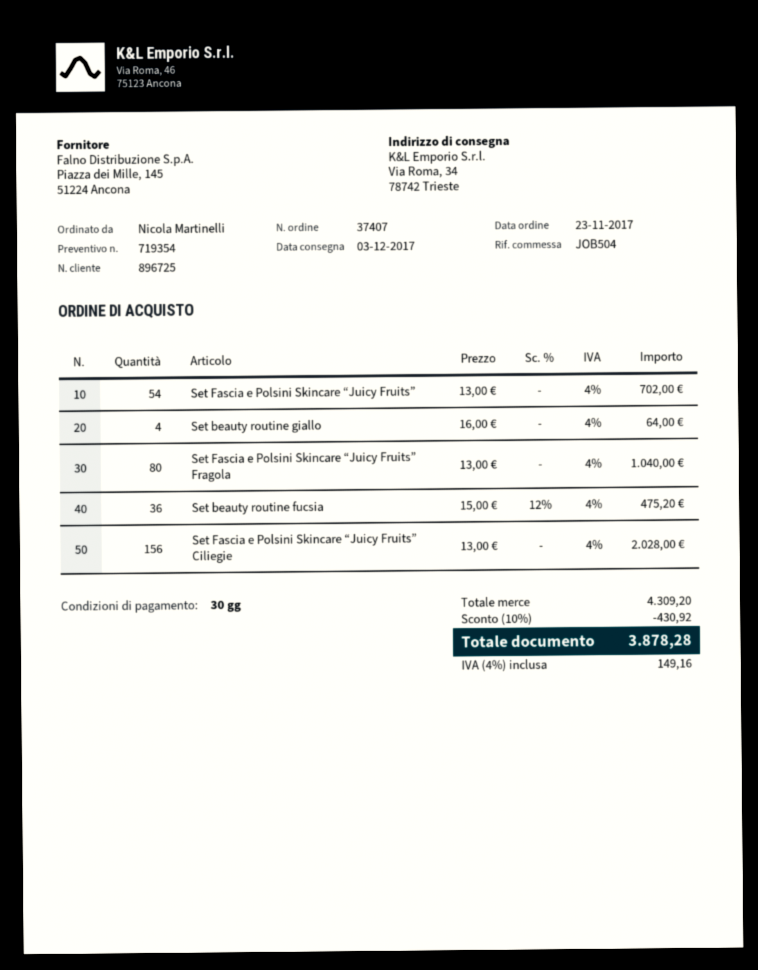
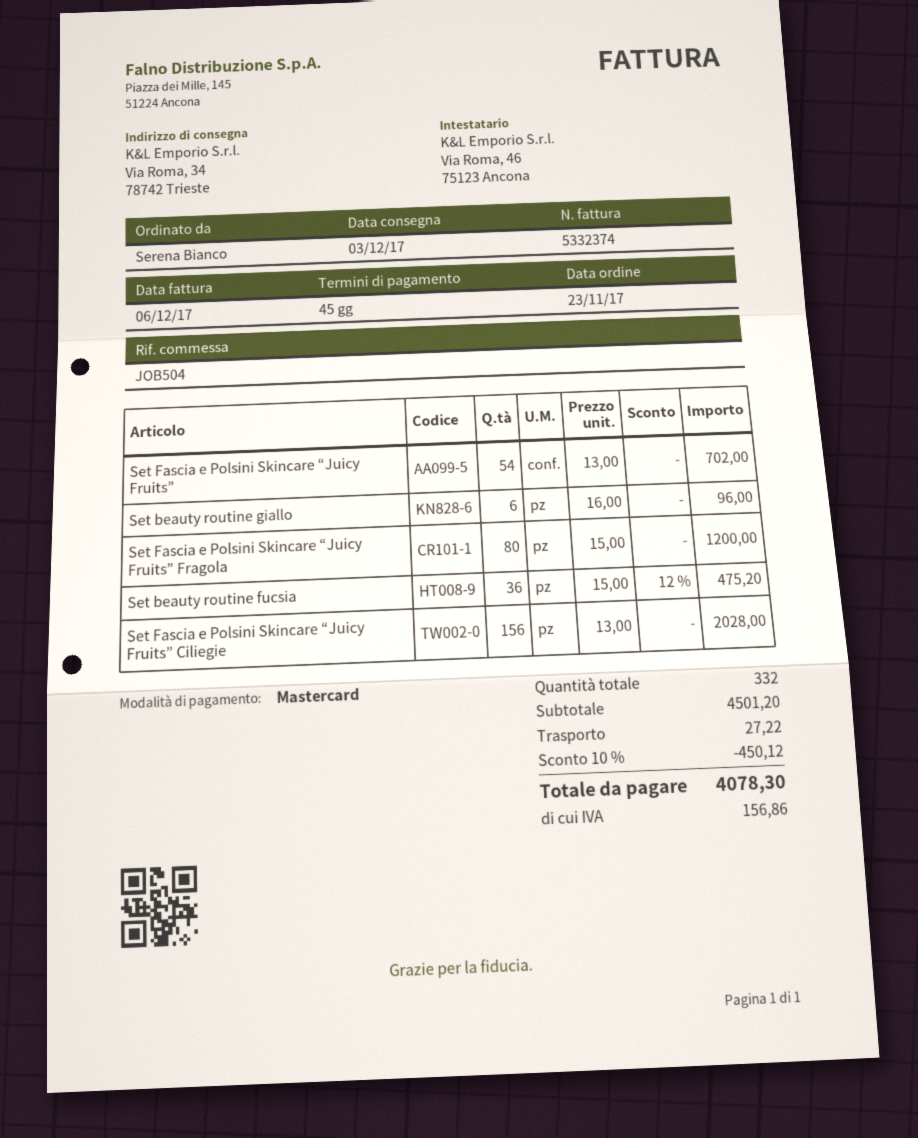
payment terms: 30 days -> 45 days
ordered by: Nicola Martinelli -> Serena Bianco
Set beauty routine giallo: 4 x 16.00 = 64.00 -> 6 x 16.00 = 96.00
Set Fascia e Polsini Skincare “Juicy Fruits” Fragola: 80 x 13.00 = 1040.00 -> 80 x 15.00 = 1200.00
subtotal: 4309.20 -> 4501.20
discount: 10% = 430.92 -> 10% = 450.12
shipping: none -> 27.22
tax: 149.16 -> 156.86
total: 3878.28 -> 4078.30

